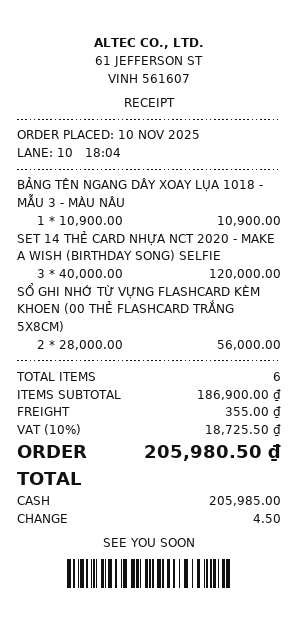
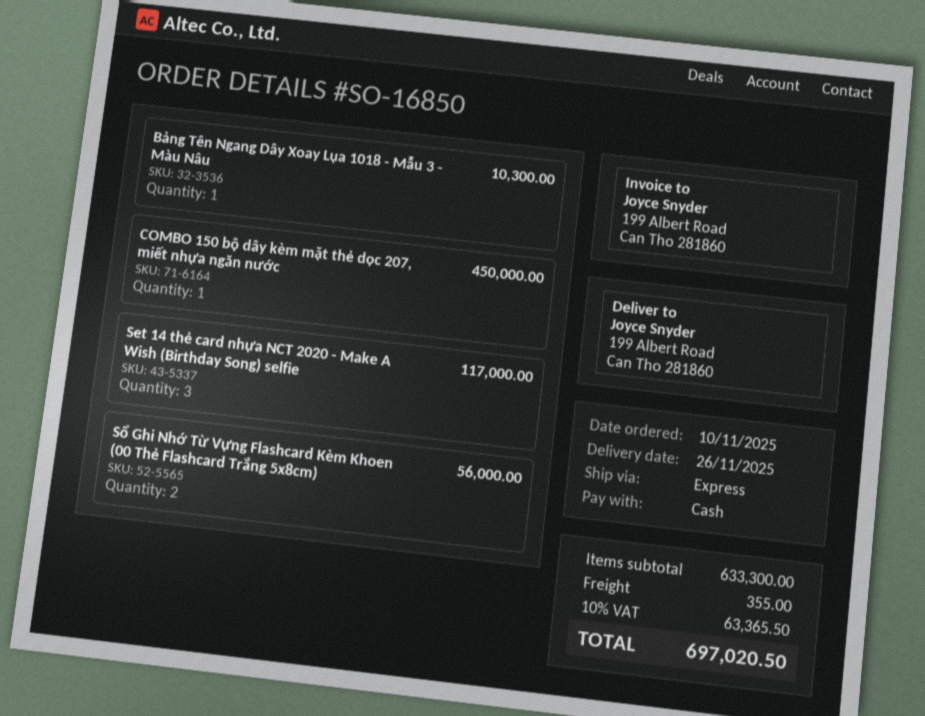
BẢNG TÊN NGANG DÂY XOAY LỤA 1018 - MẪU 3 - MÀU NÂU: 1 for 10900.00 -> 1 for 10300.00
SET 14 THẺ CARD NHỰA NCT 2020 - MAKE A WISH (BIRTHDAY SONG) SELFIE: 3 for 120000.00 -> 3 for 117000.00
COMBO 150 bộ dây kèm mặt thẻ dọc 207, miết nhựa ngăn nước: none -> 1 for 450000.00
subtotal: 186900.00 -> 633300.00
tax: 10% = 18725.50 -> 10% = 63365.50
total: 205980.50 -> 697020.50

